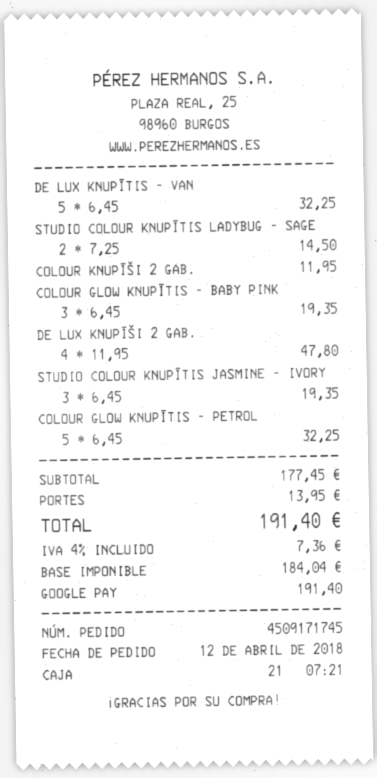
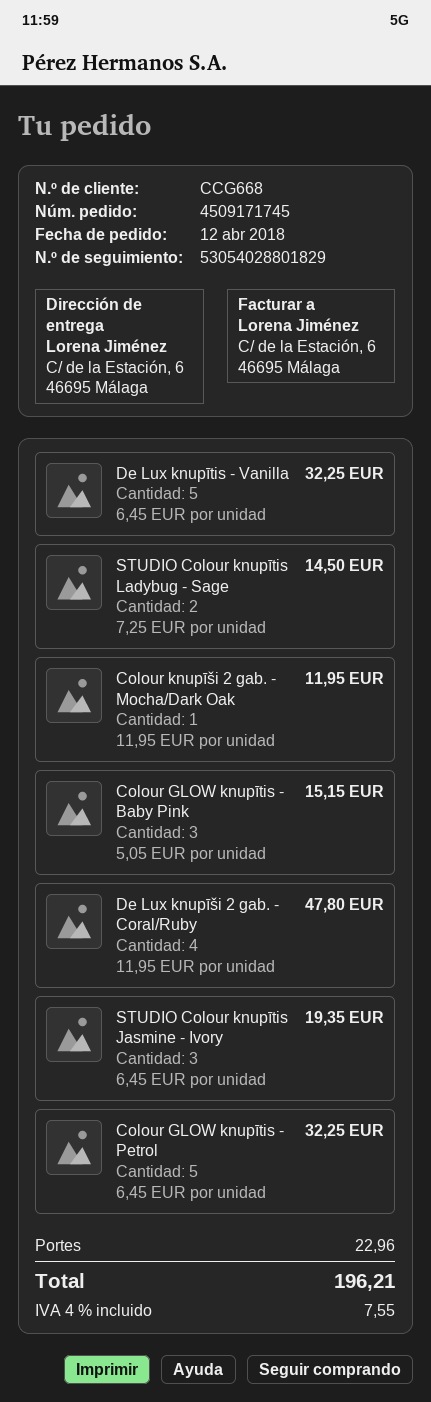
COLOUR GLOW KNUPĪTIS - BABY PINK: 3 x 6.45 = 19.35 -> 3 x 5.05 = 15.15
shipping: 13.95 -> 22.96
tax: 4% = 7.36 -> 4% = 7.55
total: 191.40 -> 196.21

